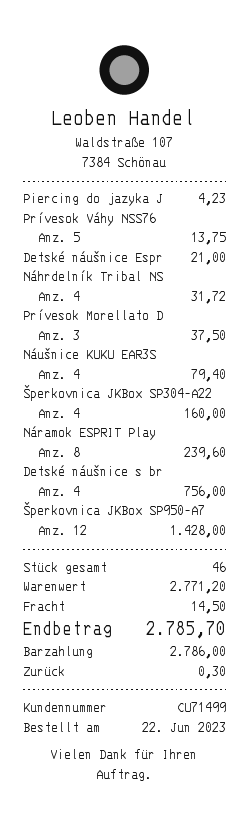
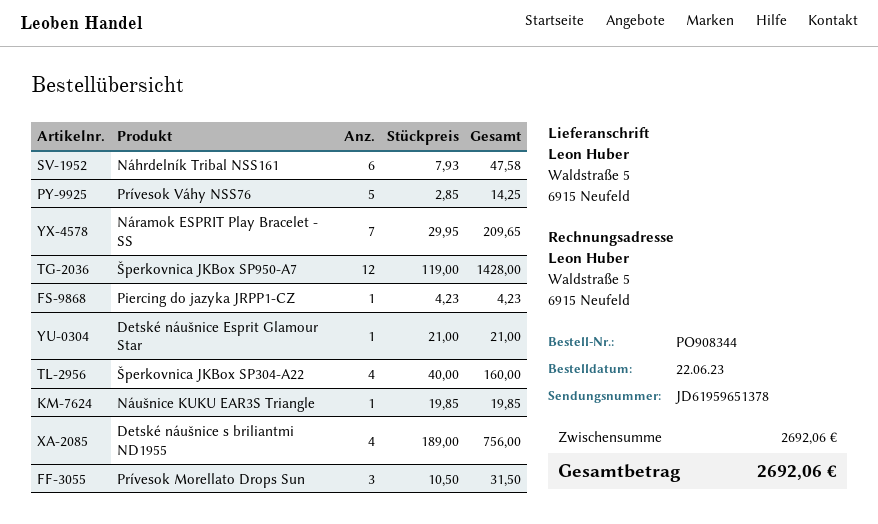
Prívesok Váhy NSS76: 5 for 13.75 -> 5 for 14.25
Náhrdelník Tribal NS: 4 for 31.72 -> 6 for 47.58
Prívesok Morellato D: 3 for 37.50 -> 3 for 31.50
Náušnice KUKU EAR3S: 4 for 79.40 -> 1 for 19.85
Náramok ESPRIT Play: 8 for 239.60 -> 7 for 209.65
subtotal: 2771.20 -> 2692.06
shipping: 14.50 -> none
total: 2785.70 -> 2692.06

